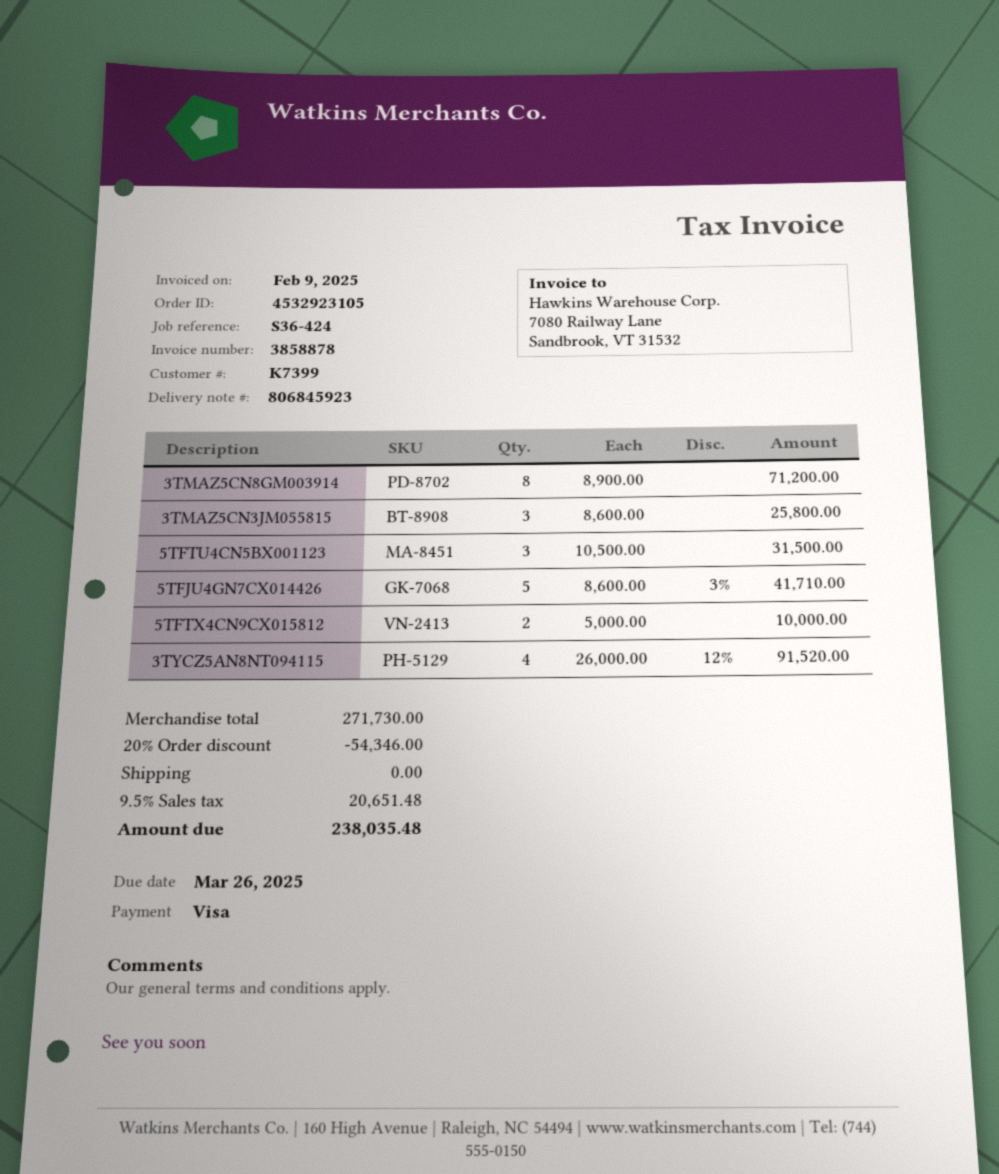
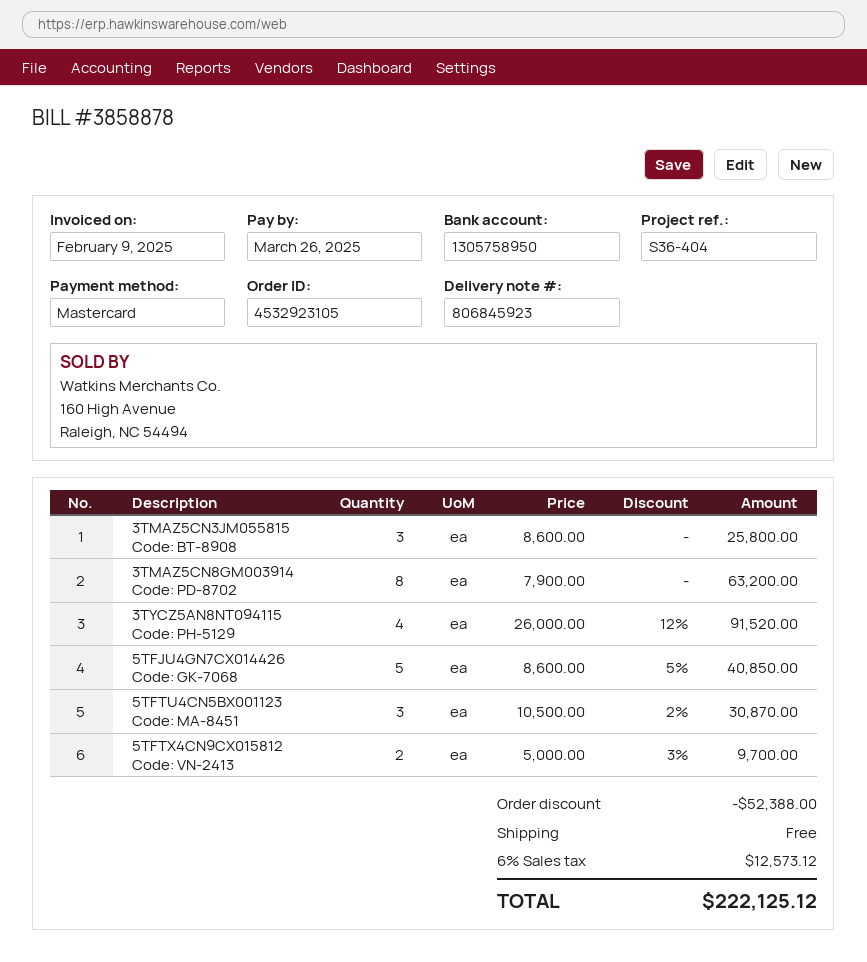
reference: S36-424 -> S36-404
payment method: Visa -> Mastercard
3TMAZ5CN8GM003914: 8 x 8900.00 = 71200.00 -> 8 x 7900.00 = 63200.00
5TFTU4CN5BX001123: 3 x 10500.00 = 31500.00 -> 3 x 10500.00 - 2% = 30870.00
5TFJU4GN7CX014426: 5 x 8600.00 - 3% = 41710.00 -> 5 x 8600.00 - 5% = 40850.00
5TFTX4CN9CX015812: 2 x 5000.00 = 10000.00 -> 2 x 5000.00 - 3% = 9700.00
discount: 54346.00 -> 52388.00
tax: 9.5% = 20651.48 -> 6% = 12573.12
total: 238035.48 -> 222125.12

